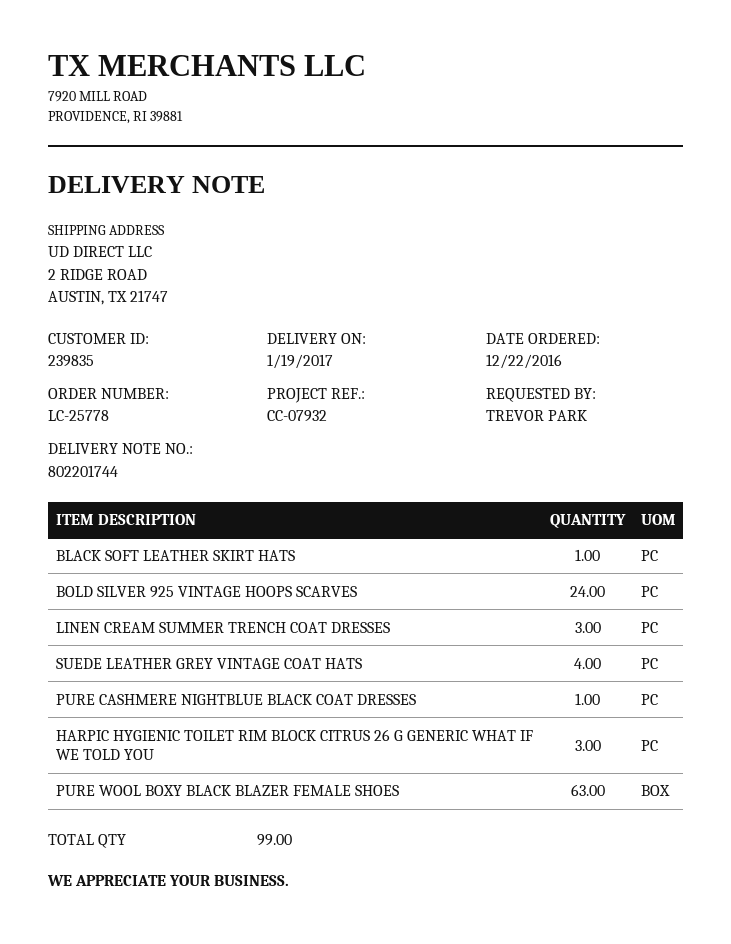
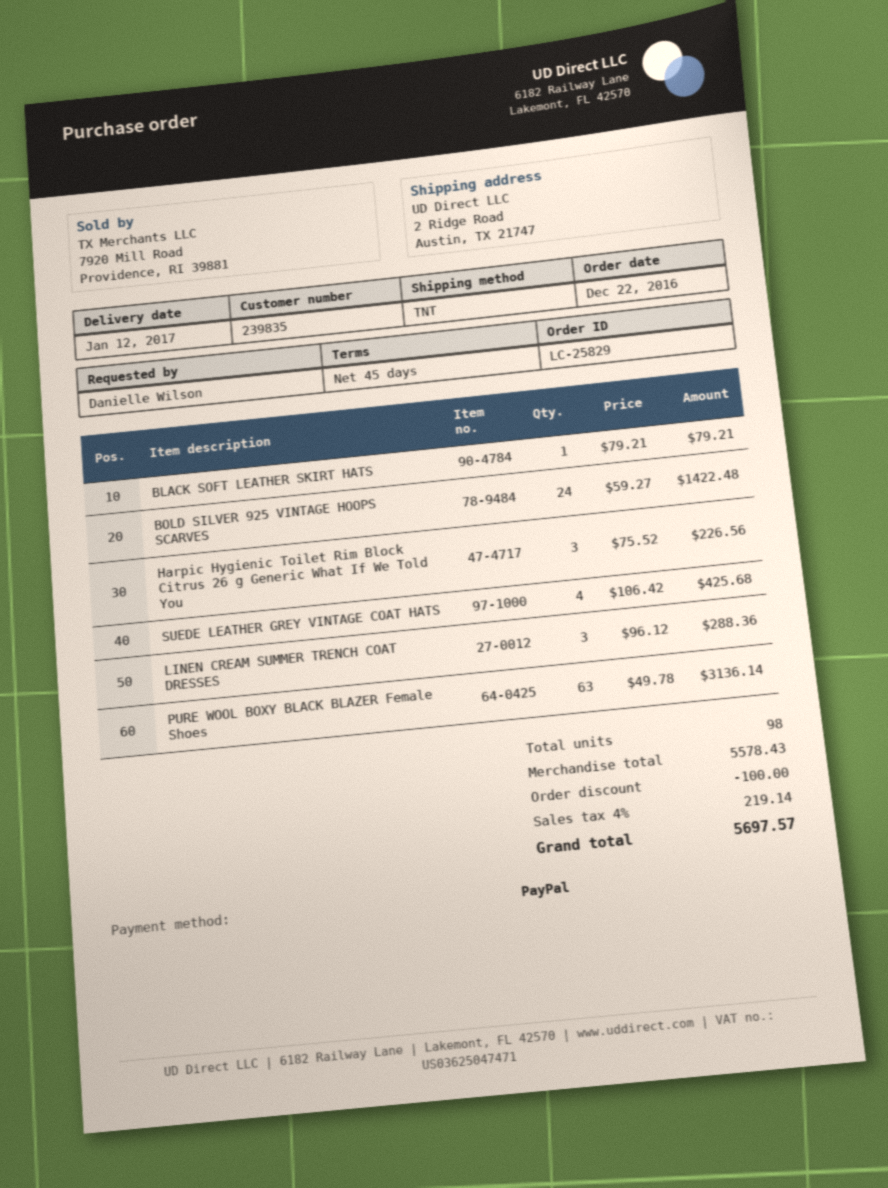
order number: LC-25778 -> LC-25829
delivery date: 2017-01-19 -> 2017-01-12
ordered by: TREVOR PARK -> Danielle Wilson
PURE CASHMERE NIGHTBLUE BLACK COAT DRESSES: 1 -> none
total quantity: 99 -> 98

